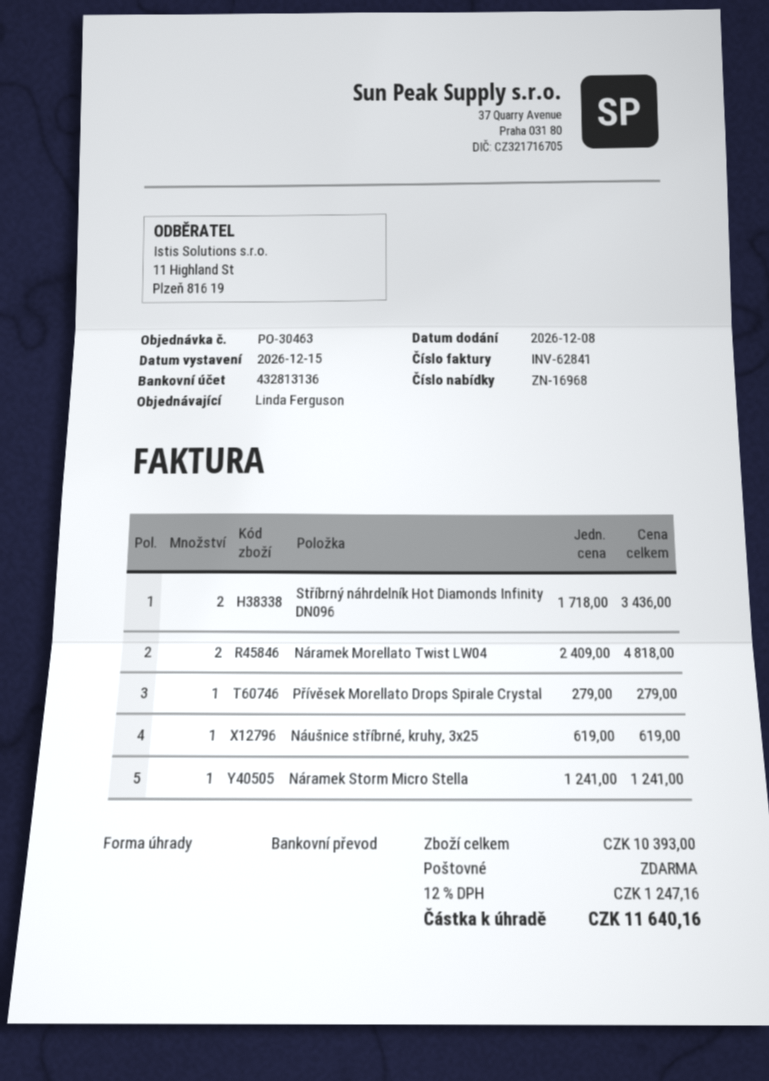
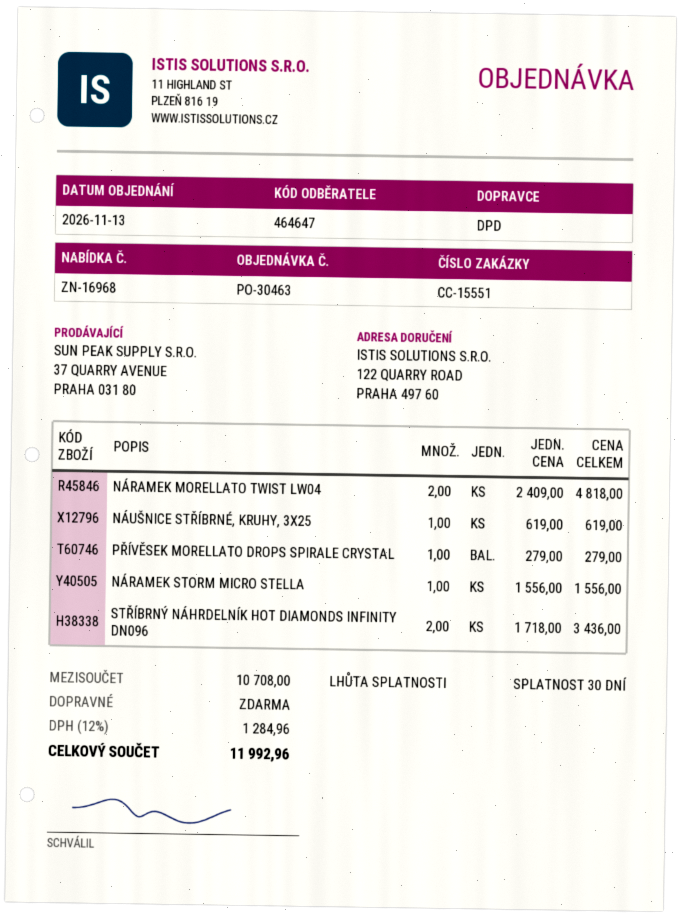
Náramek Storm Micro Stella: 1 x 1241.00 = 1241.00 -> 1 x 1556.00 = 1556.00
subtotal: 10393.00 -> 10708.00
tax: 12% = 1247.16 -> 12% = 1284.96
total: 11640.16 -> 11992.96

